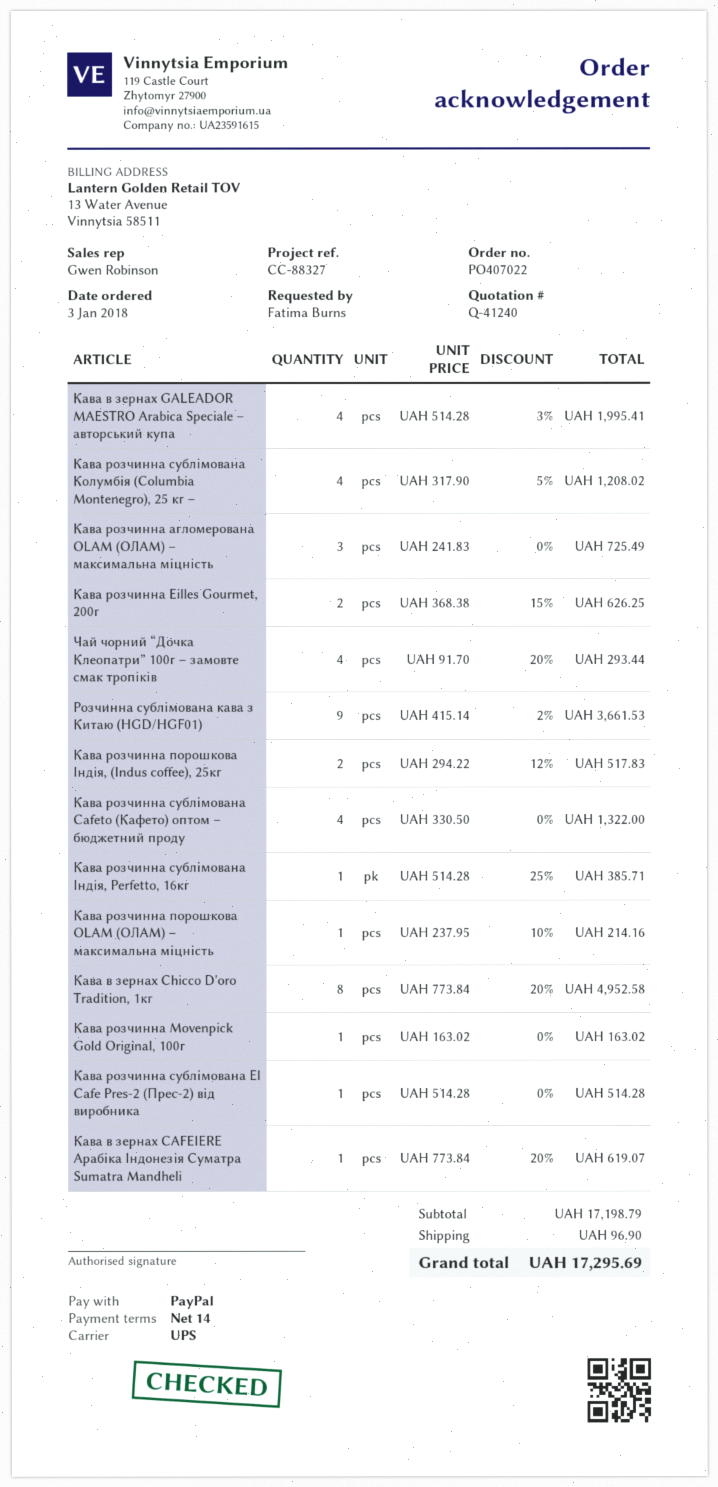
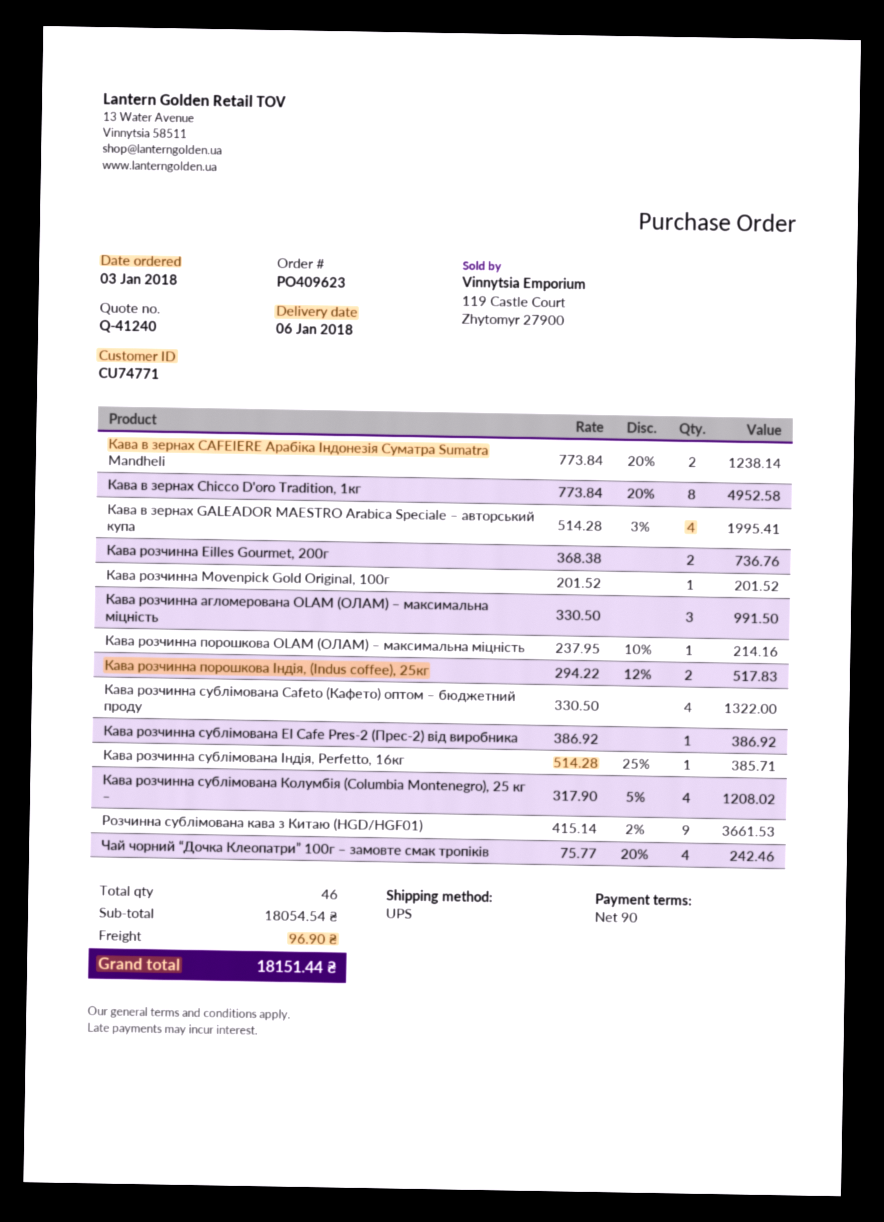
order number: PO407022 -> PO409623
payment terms: 14 days -> 90 days
Кава розчинна агломерована OLAM (ОЛАМ) – максимальна міцність: 3 x 241.83 = 725.49 -> 3 x 330.50 = 991.50
Кава розчинна Eilles Gourmet, 200г: 2 x 368.38 - 15% = 626.25 -> 2 x 368.38 = 736.76
Чай чорний “Дочка Клеопатри” 100г – замовте смак тропіків: 4 x 91.70 - 20% = 293.44 -> 4 x 75.77 - 20% = 242.46
Кава розчинна Movenpick Gold Original, 100г: 1 x 163.02 = 163.02 -> 1 x 201.52 = 201.52
Кава розчинна сублімована El Cafe Pres-2 (Прес-2) від виробника: 1 x 514.28 = 514.28 -> 1 x 386.92 = 386.92
Кава в зернах CAFEIERE Арабіка Індонезія Суматра Sumatra Mandheli: 1 x 773.84 - 20% = 619.07 -> 2 x 773.84 - 20% = 1238.14
subtotal: 17198.79 -> 18054.54
total: 17295.69 -> 18151.44

